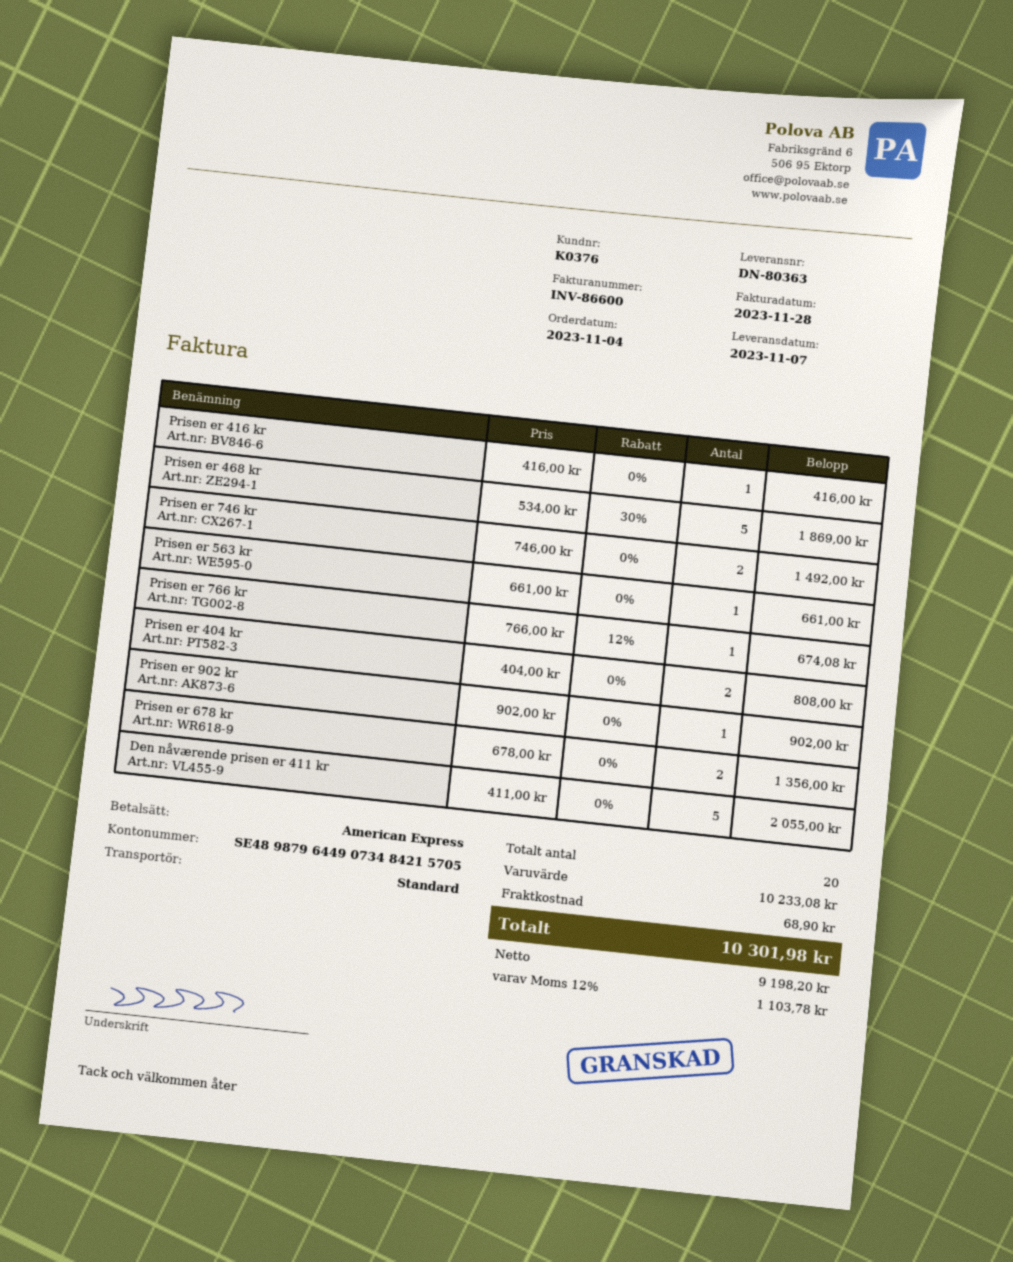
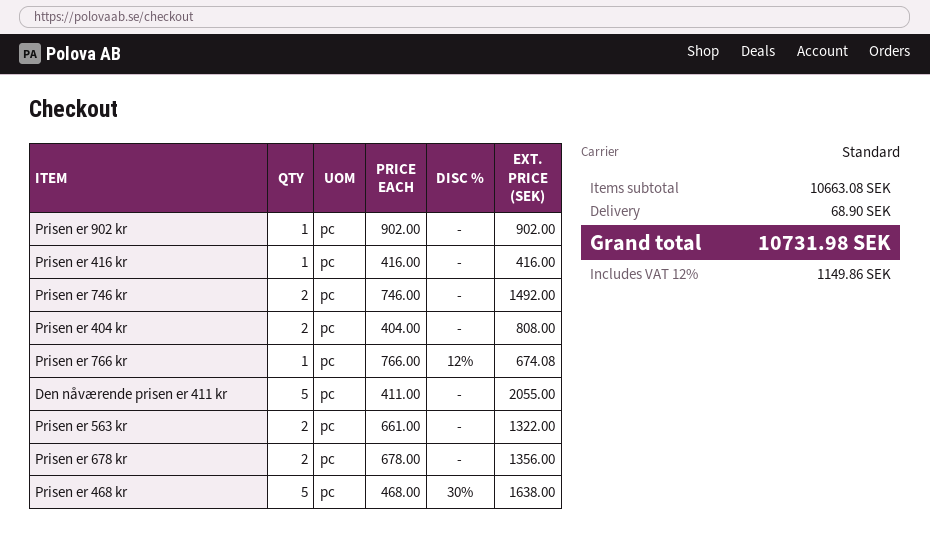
Prisen er 468 kr: 5 x 534.00 - 30% = 1869.00 -> 5 x 468.00 - 30% = 1638.00
Prisen er 563 kr: 1 x 661.00 = 661.00 -> 2 x 661.00 = 1322.00
subtotal: 10233.08 -> 10663.08
tax: 12% = 1103.78 -> 12% = 1149.86
total: 10301.98 -> 10731.98

